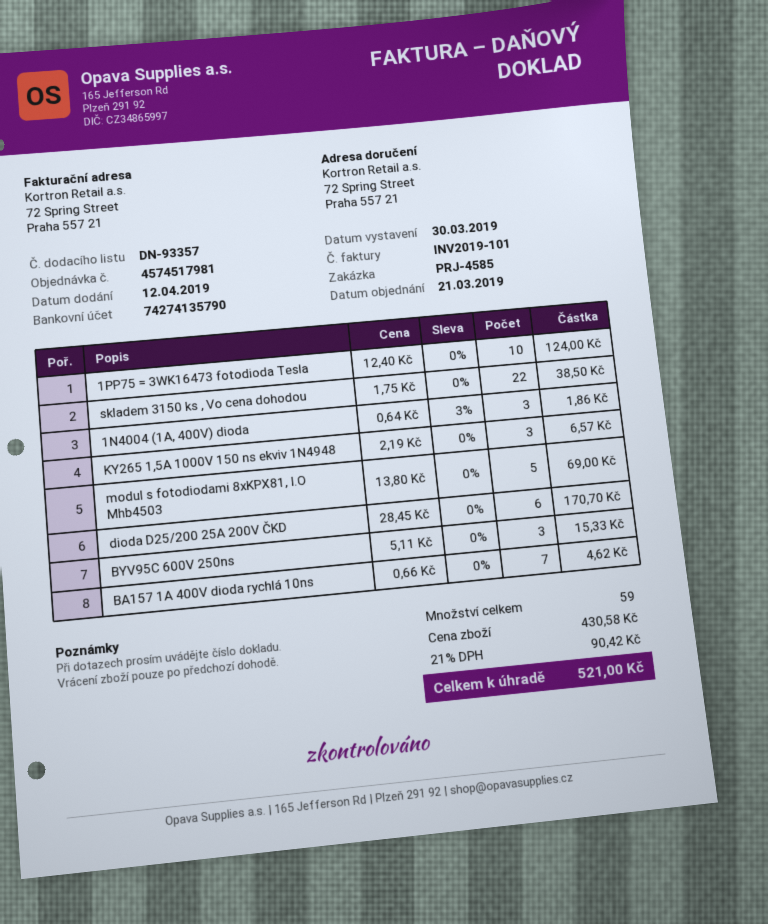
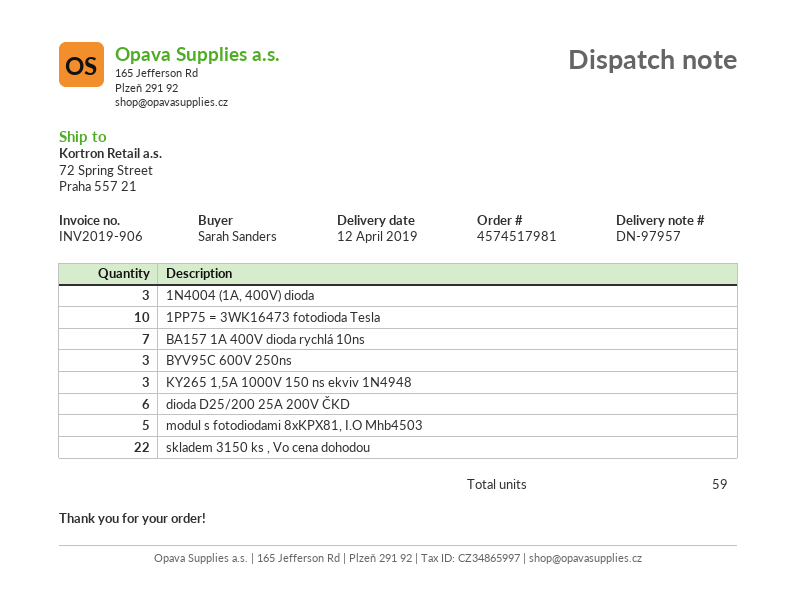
delivery note number: DN-93357 -> DN-97957
invoice number: INV2019-101 -> INV2019-906

